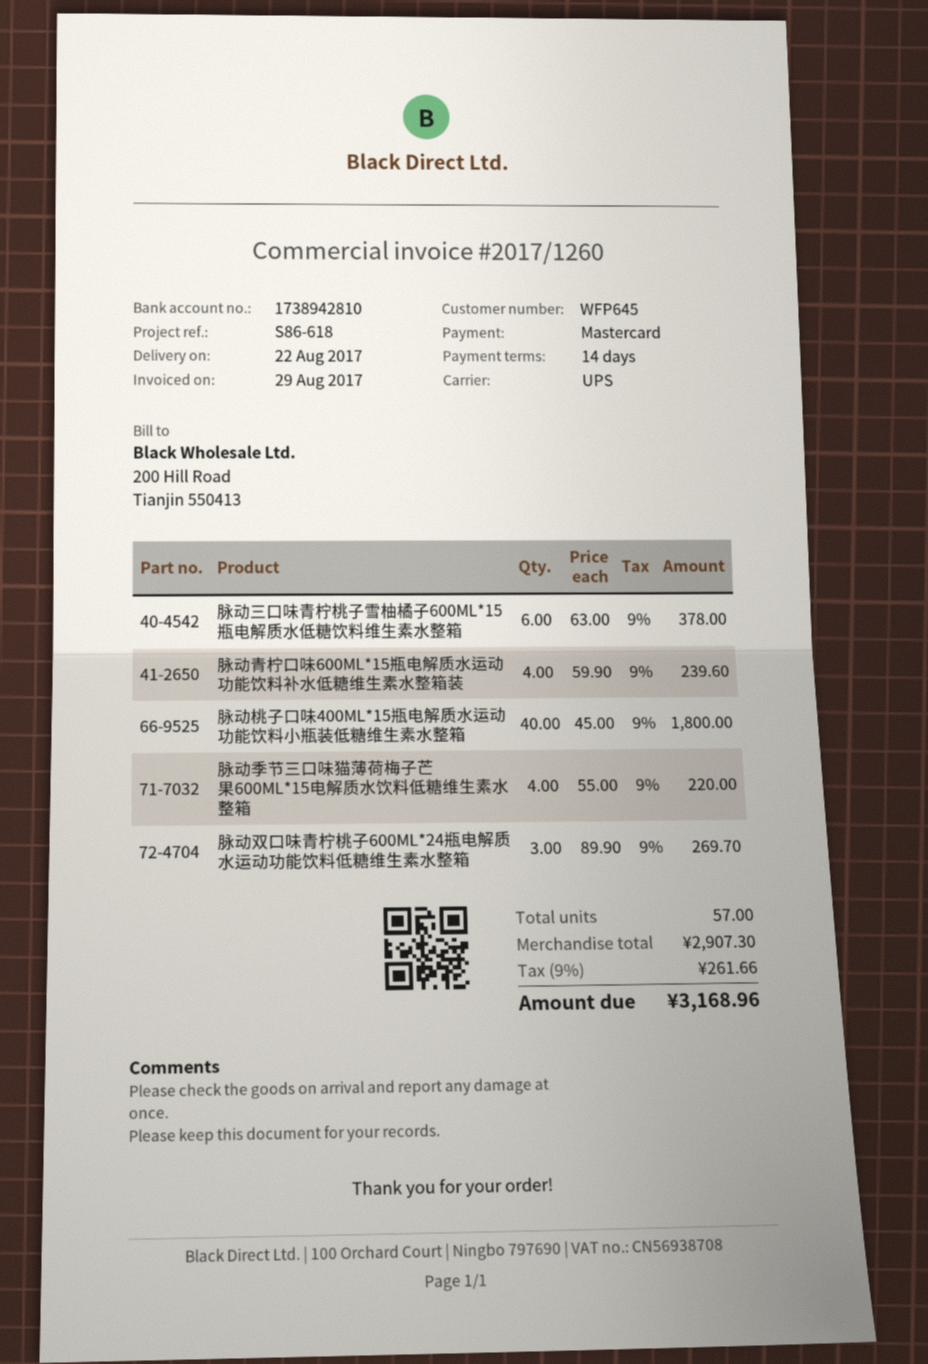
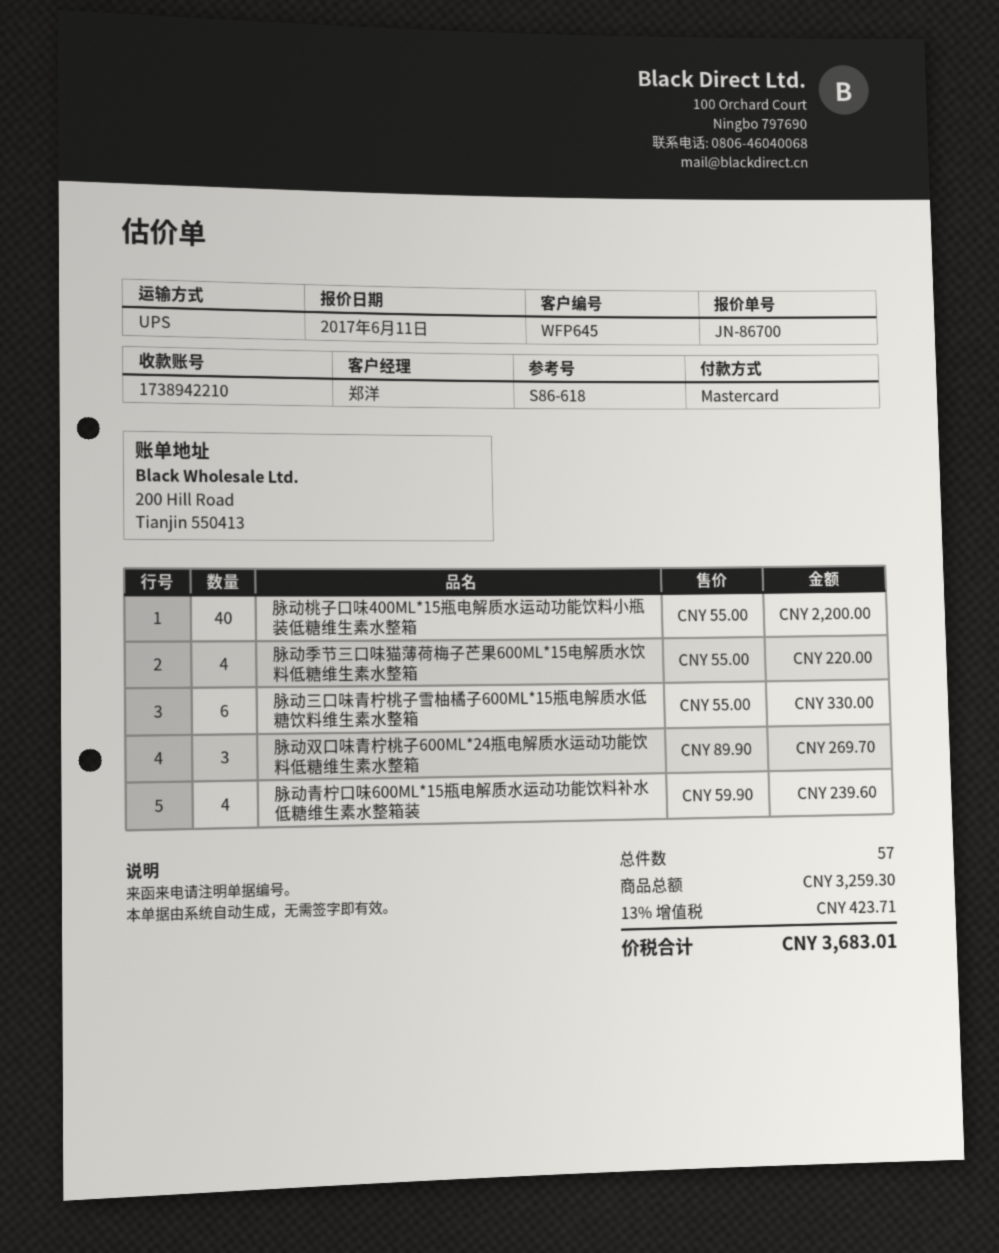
bank account: 1738942810 -> 1738942210
脉动三口味青柠桃子雪柚橘子600ML*15瓶电解质水低糖饮料维生素水整箱: 6 x 63.00 = 378.00 -> 6 x 55.00 = 330.00
脉动桃子口味400ML*15瓶电解质水运动功能饮料小瓶装低糖维生素水整箱: 40 x 45.00 = 1800.00 -> 40 x 55.00 = 2200.00
subtotal: 2907.30 -> 3259.30
tax: 9% = 261.66 -> 13% = 423.71
total: 3168.96 -> 3683.01

